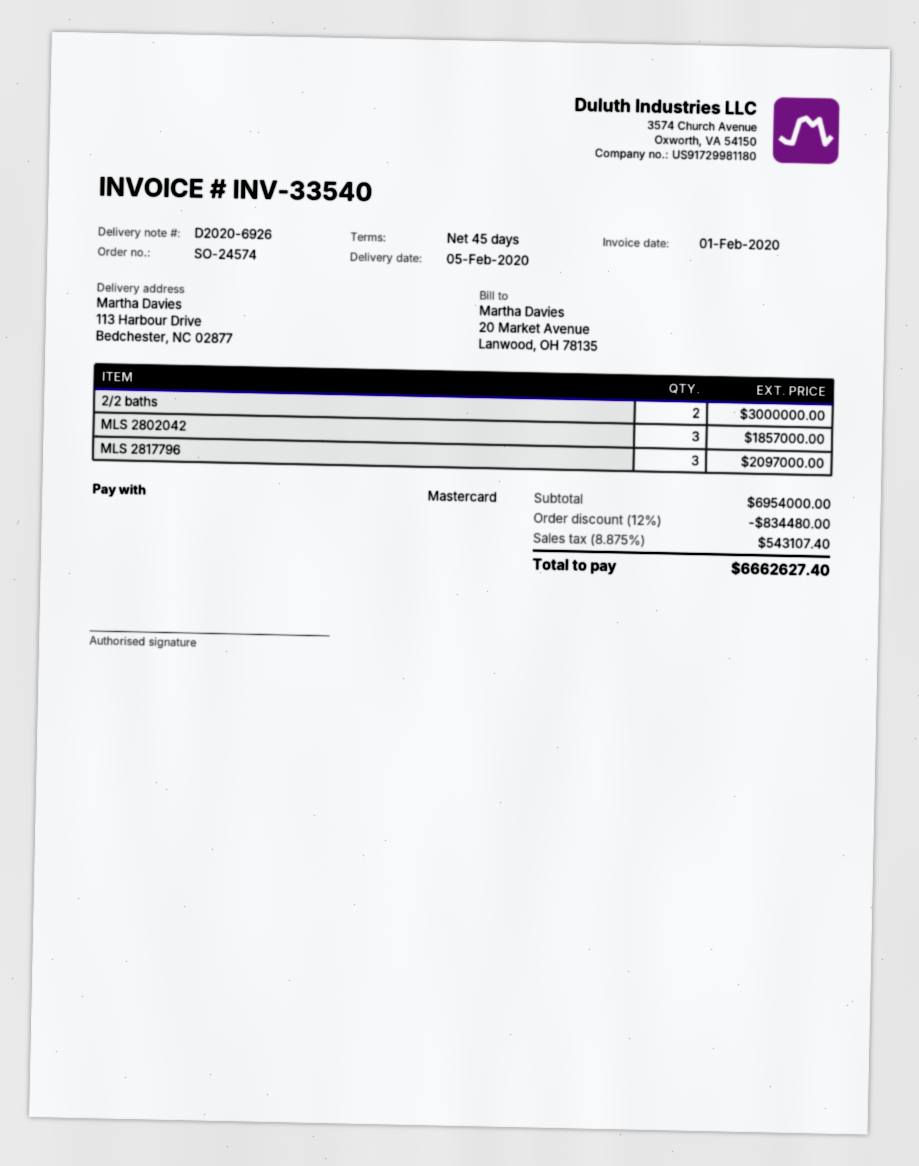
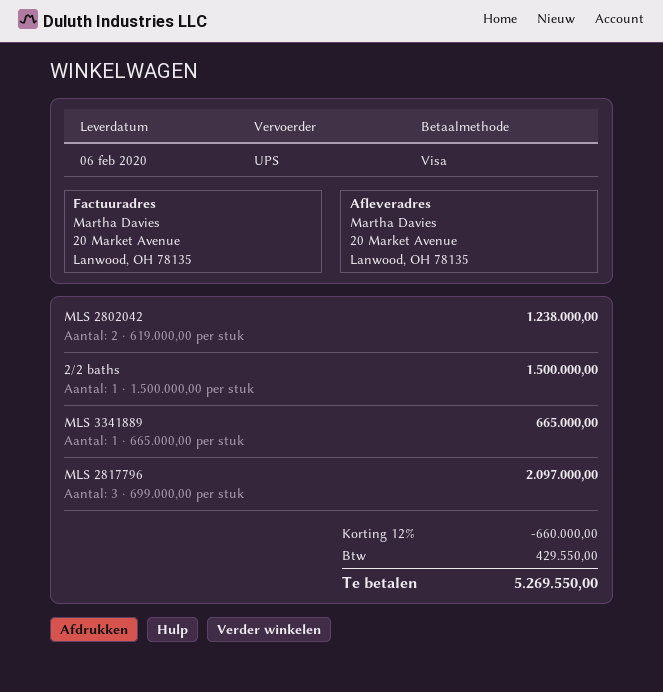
delivery date: 2020-02-05 -> 2020-02-06
payment method: Mastercard -> Visa
ship to: 113 Harbour Drive, Bedchester, NC 02877 -> 20 Market Avenue, Lanwood, OH 78135
2/2 baths: 2 for 3000000.00 -> 1 for 1500000.00
MLS 2802042: 3 for 1857000.00 -> 2 for 1238000.00
MLS 3341889: none -> 1 for 665000.00
discount: 12% = 834480.00 -> 12% = 660000.00
tax: 543107.40 -> 429550.00
total: 6662627.40 -> 5269550.00

